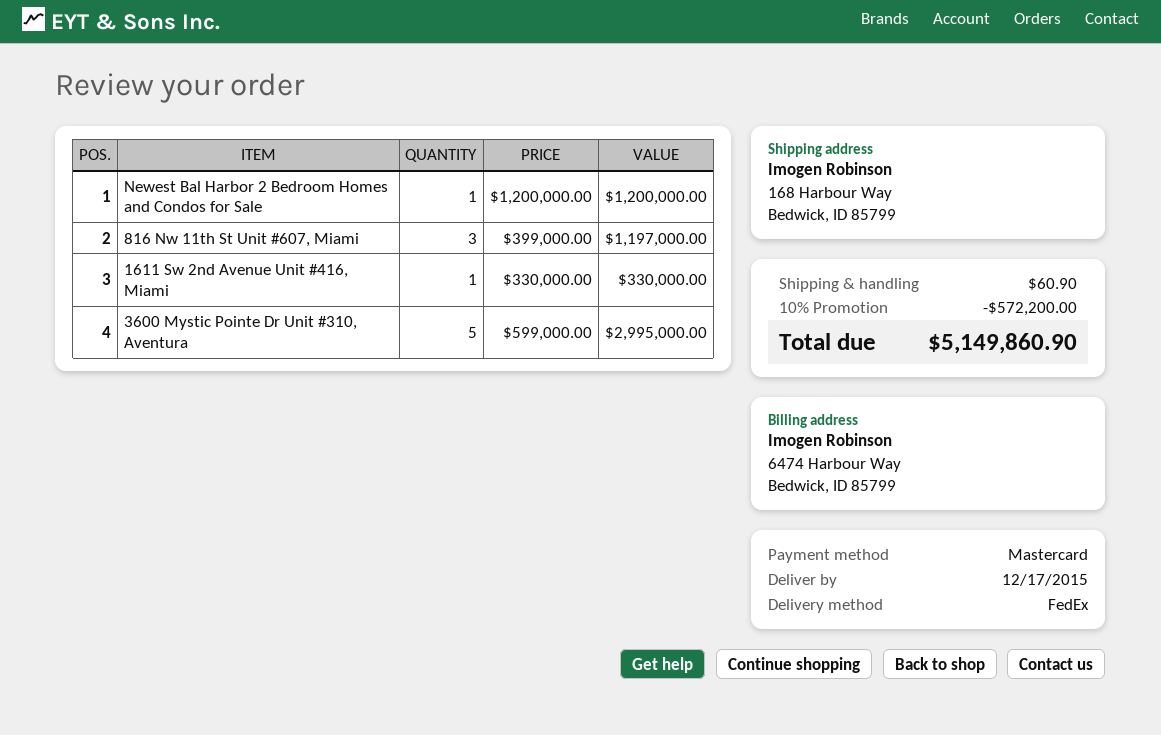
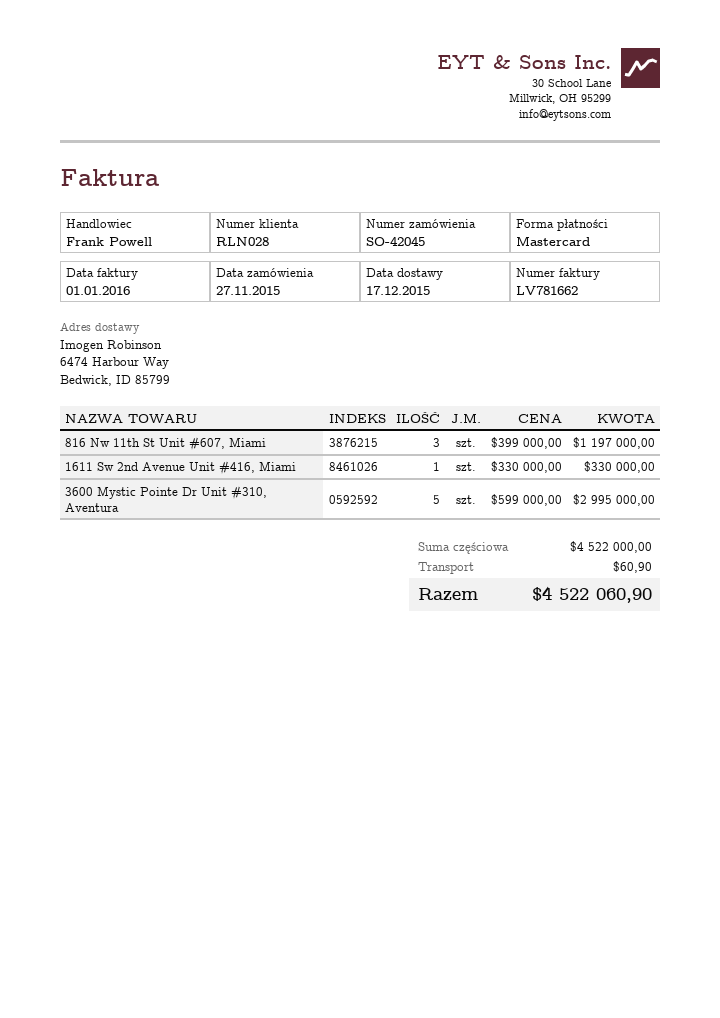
ship to: 168 Harbour Way, Bedwick, ID 85799 -> 6474 Harbour Way, Bedwick, ID 85799
Newest Bal Harbor 2 Bedroom Homes and Condos for Sale: 1 x 1200000.00 = 1200000.00 -> none
discount: 10% = 572200.00 -> none
total: 5149860.90 -> 4522060.90

